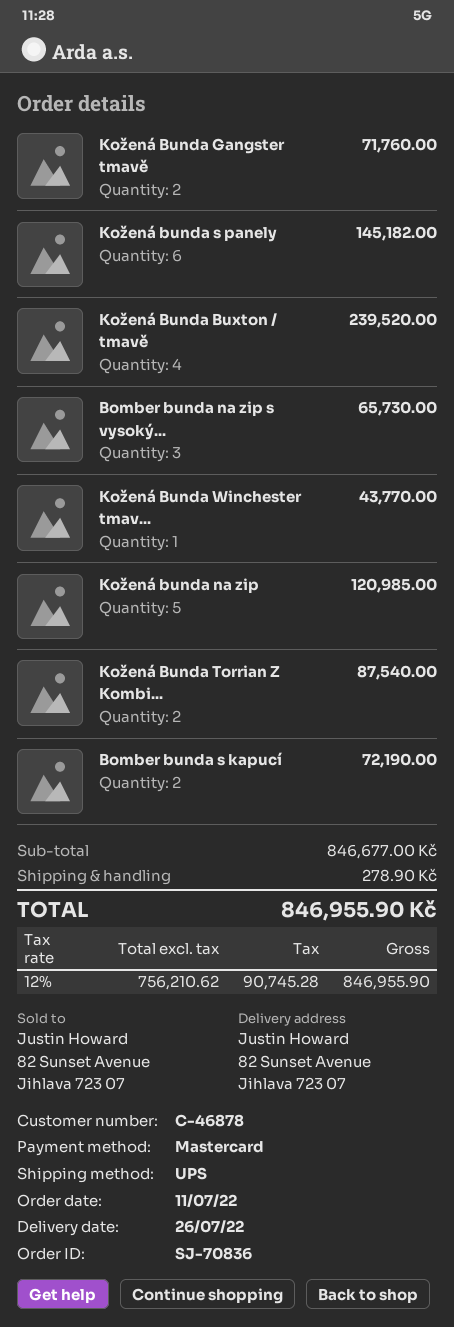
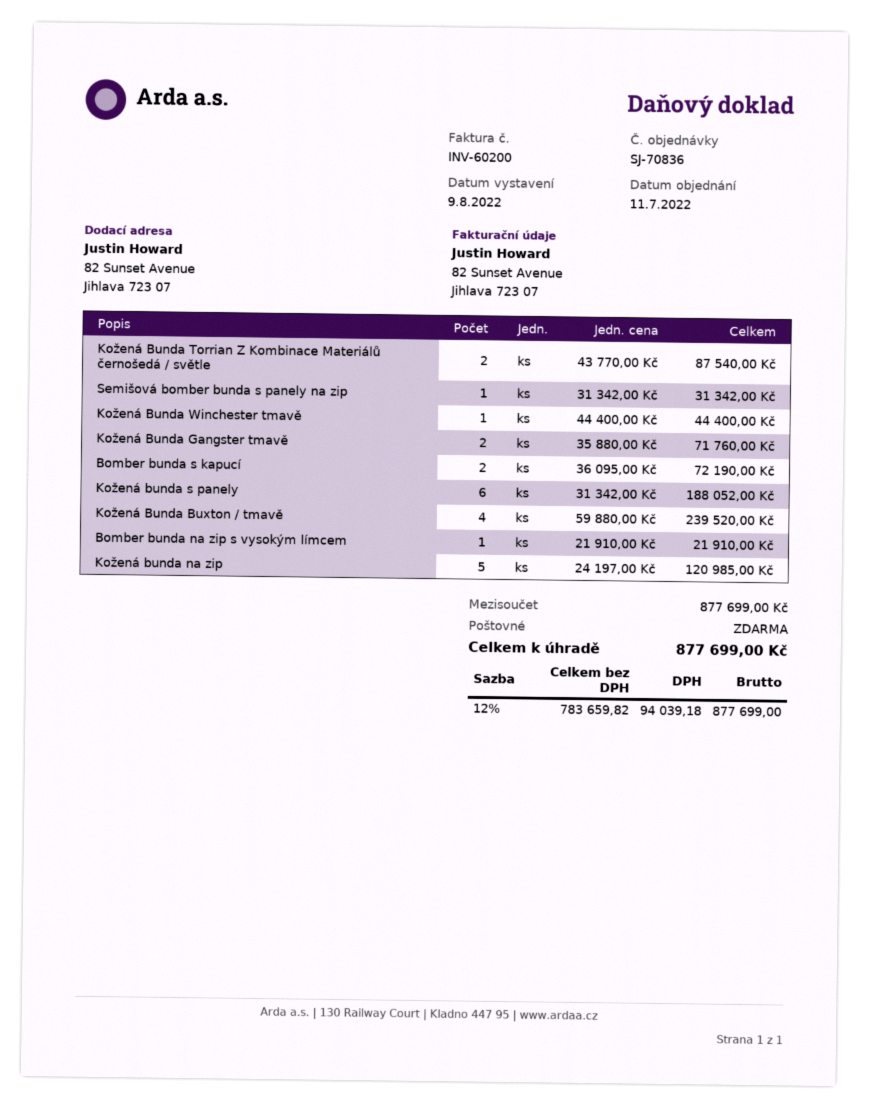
Kožená bunda s panely: 6 for 145182.00 -> 6 for 188052.00
Bomber bunda na zip s vysoký...: 3 for 65730.00 -> 1 for 21910.00
Kožená Bunda Winchester tmav...: 1 for 43770.00 -> 1 for 44400.00
Semišová bomber bunda s panely na zip: none -> 1 for 31342.00
subtotal: 846677.00 -> 877699.00
shipping: 278.90 -> 0.00
net: 756210.62 -> 783659.82
tax: 12% = 90745.28 -> 12% = 94039.18
total: 846955.90 -> 877699.00

